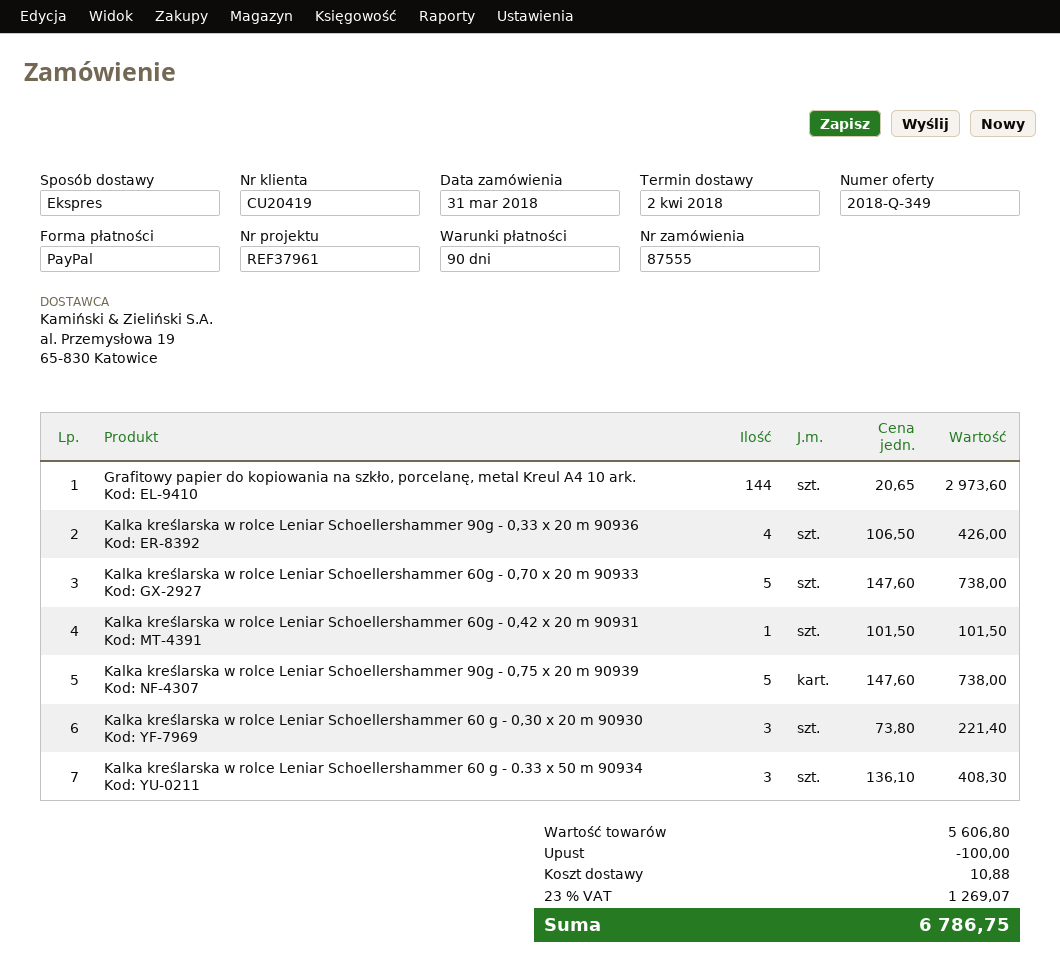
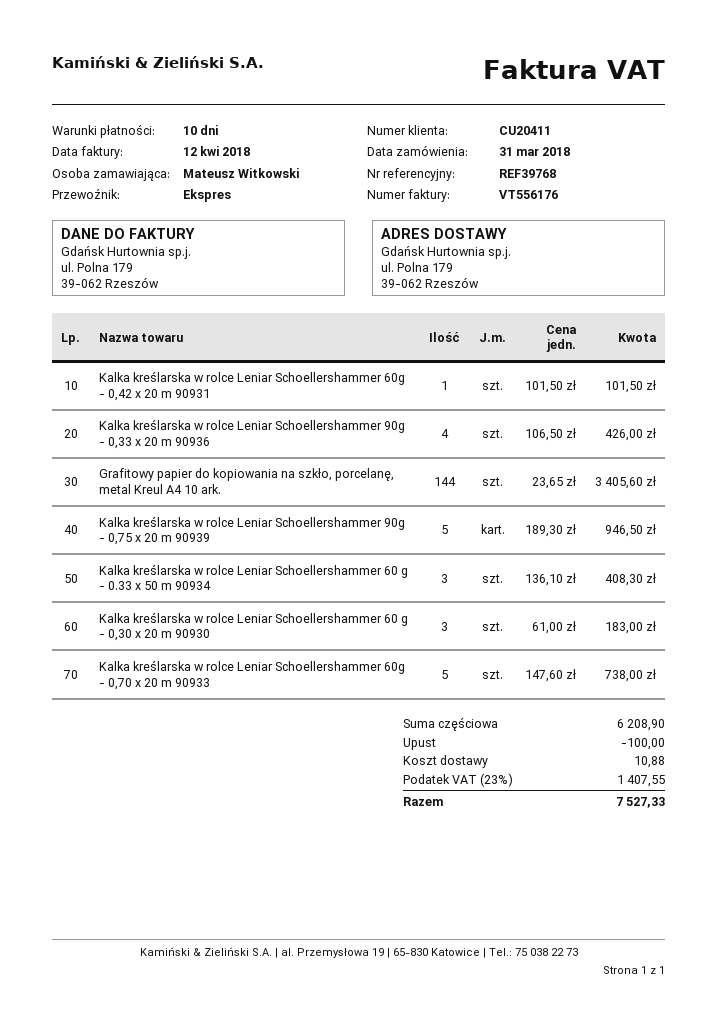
payment terms: 90 days -> 10 days
customer number: CU20419 -> CU20411
reference: REF37961 -> REF39768
Grafitowy papier do kopiowania na szkło, porcelanę, metal Kreul A4 10 ark.: 144 x 20.65 = 2973.60 -> 144 x 23.65 = 3405.60
Kalka kreślarska w rolce Leniar Schoellershammer 90g - 0,75 x 20 m 90939: 5 x 147.60 = 738.00 -> 5 x 189.30 = 946.50
Kalka kreślarska w rolce Leniar Schoellershammer 60 g - 0,30 x 20 m 90930: 3 x 73.80 = 221.40 -> 3 x 61.00 = 183.00
subtotal: 5606.80 -> 6208.90
tax: 23% = 1269.07 -> 23% = 1407.55
total: 6786.75 -> 7527.33

